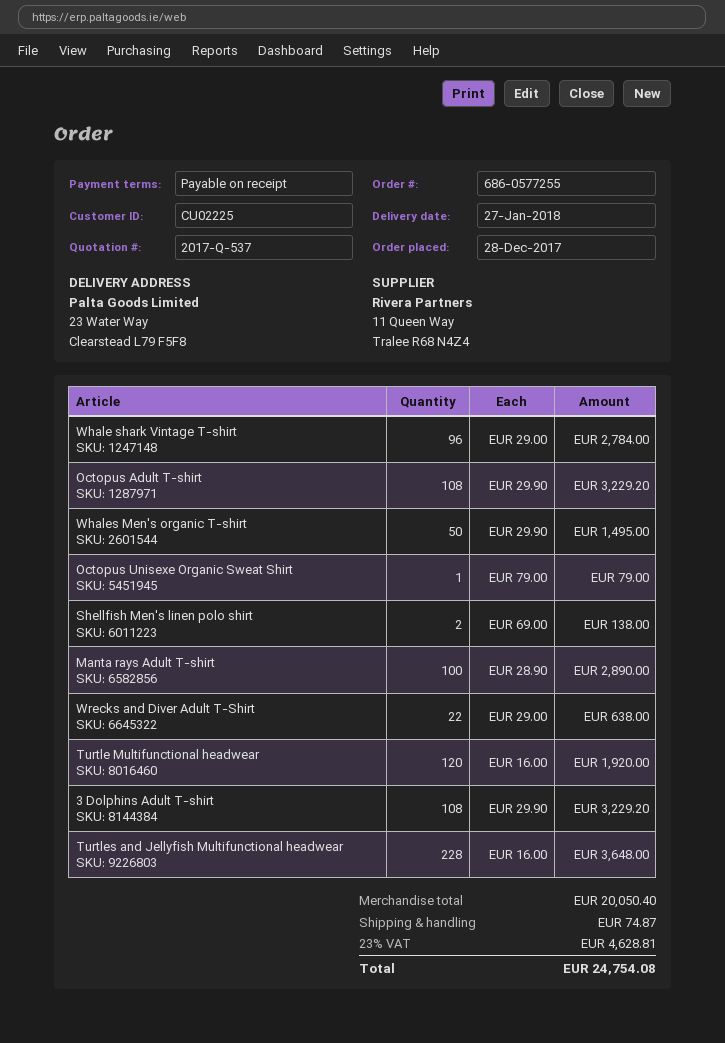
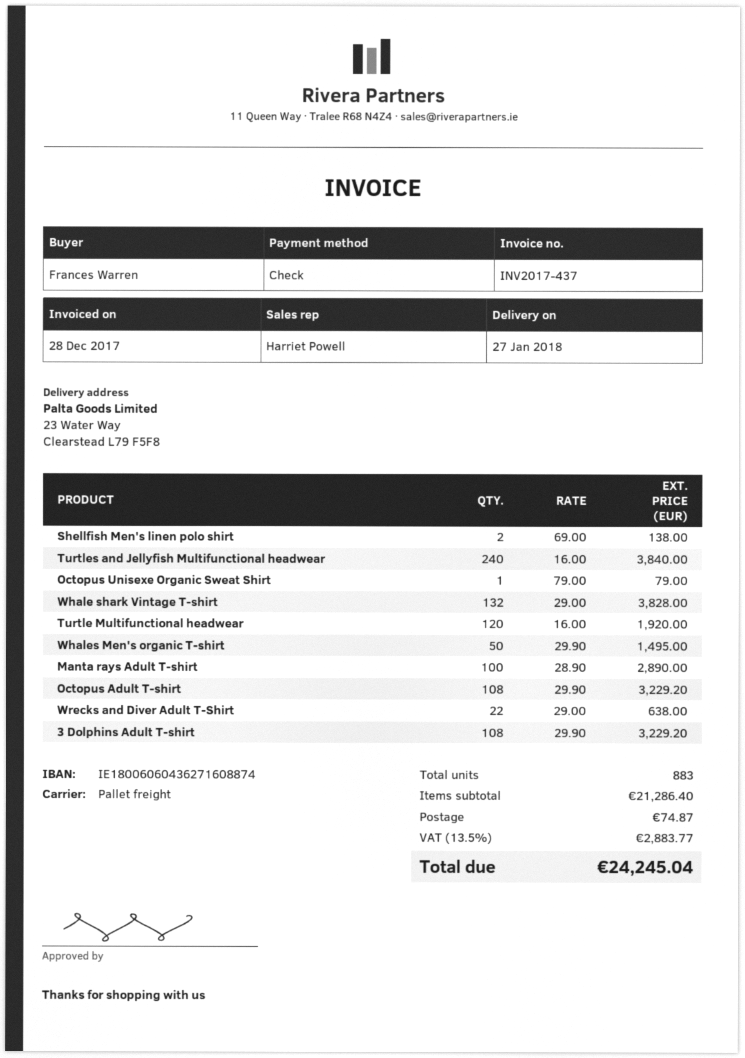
Whale shark Vintage T-shirt: 96 x 29.00 = 2784.00 -> 132 x 29.00 = 3828.00
Turtles and Jellyfish Multifunctional headwear: 228 x 16.00 = 3648.00 -> 240 x 16.00 = 3840.00
subtotal: 20050.40 -> 21286.40
tax: 23% = 4628.81 -> 13.5% = 2883.77
total: 24754.08 -> 24245.04

